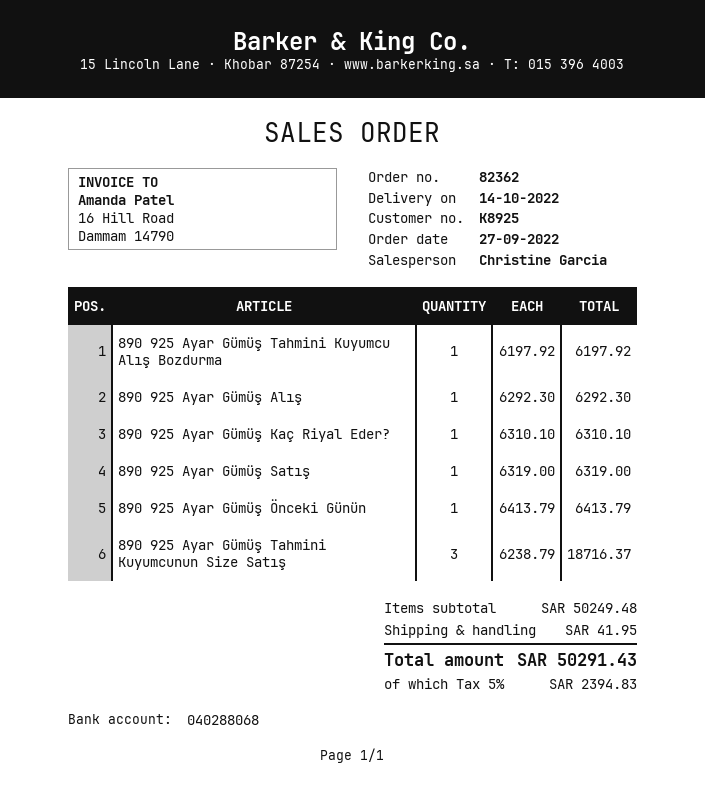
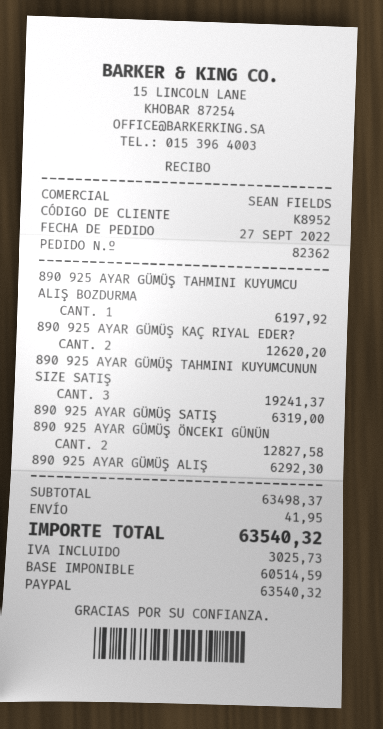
customer number: K8925 -> K8952
sales rep: Christine Garcia -> SEAN FIELDS
890 925 Ayar Gümüş Kaç Riyal Eder?: 1 for 6310.10 -> 2 for 12620.20
890 925 Ayar Gümüş Önceki Günün: 1 for 6413.79 -> 2 for 12827.58
890 925 Ayar Gümüş Tahmini Kuyumcunun Size Satış: 3 for 18716.37 -> 3 for 19241.37
subtotal: 50249.48 -> 63498.37
tax: 2394.83 -> 3025.73
total: 50291.43 -> 63540.32

